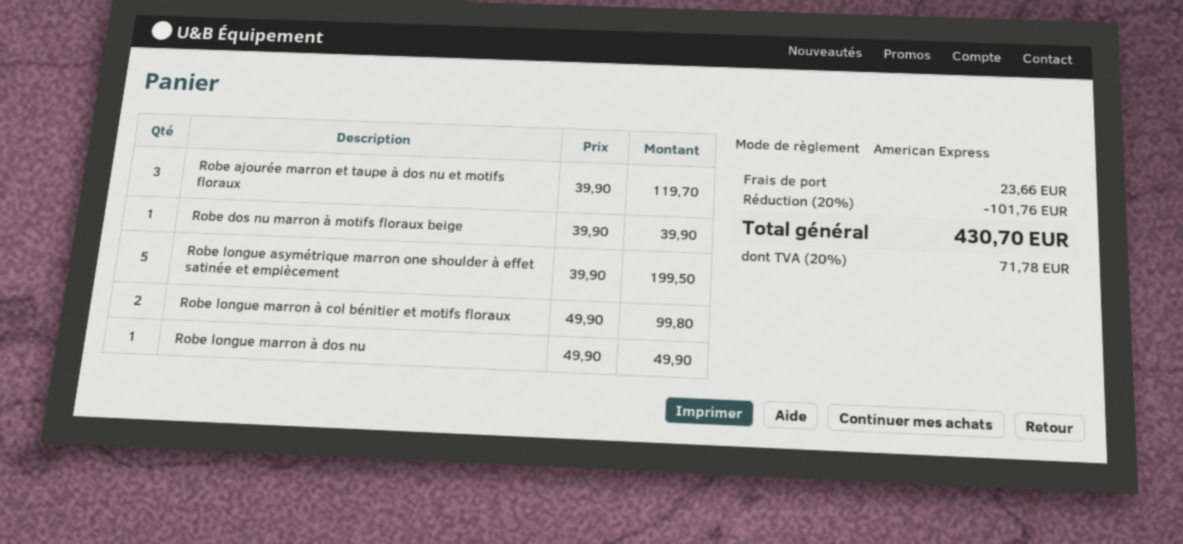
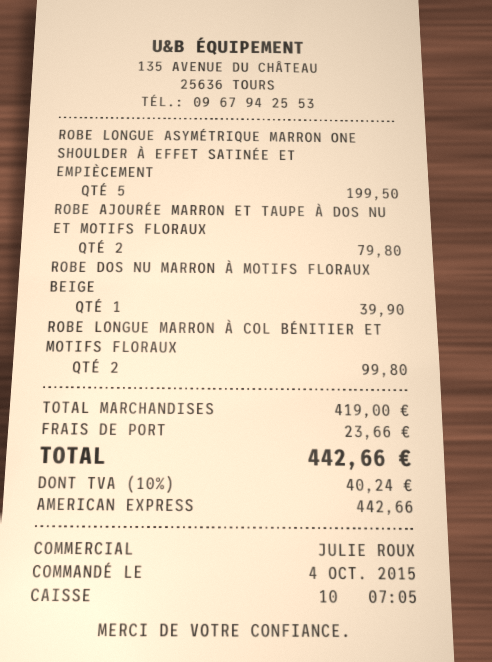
Robe ajourée marron et taupe à dos nu et motifs floraux: 3 for 119.70 -> 2 for 79.80
Robe longue marron à dos nu: 1 for 49.90 -> none
discount: 20% = 101.76 -> none
tax: 20% = 71.78 -> 10% = 40.24
total: 430.70 -> 442.66

